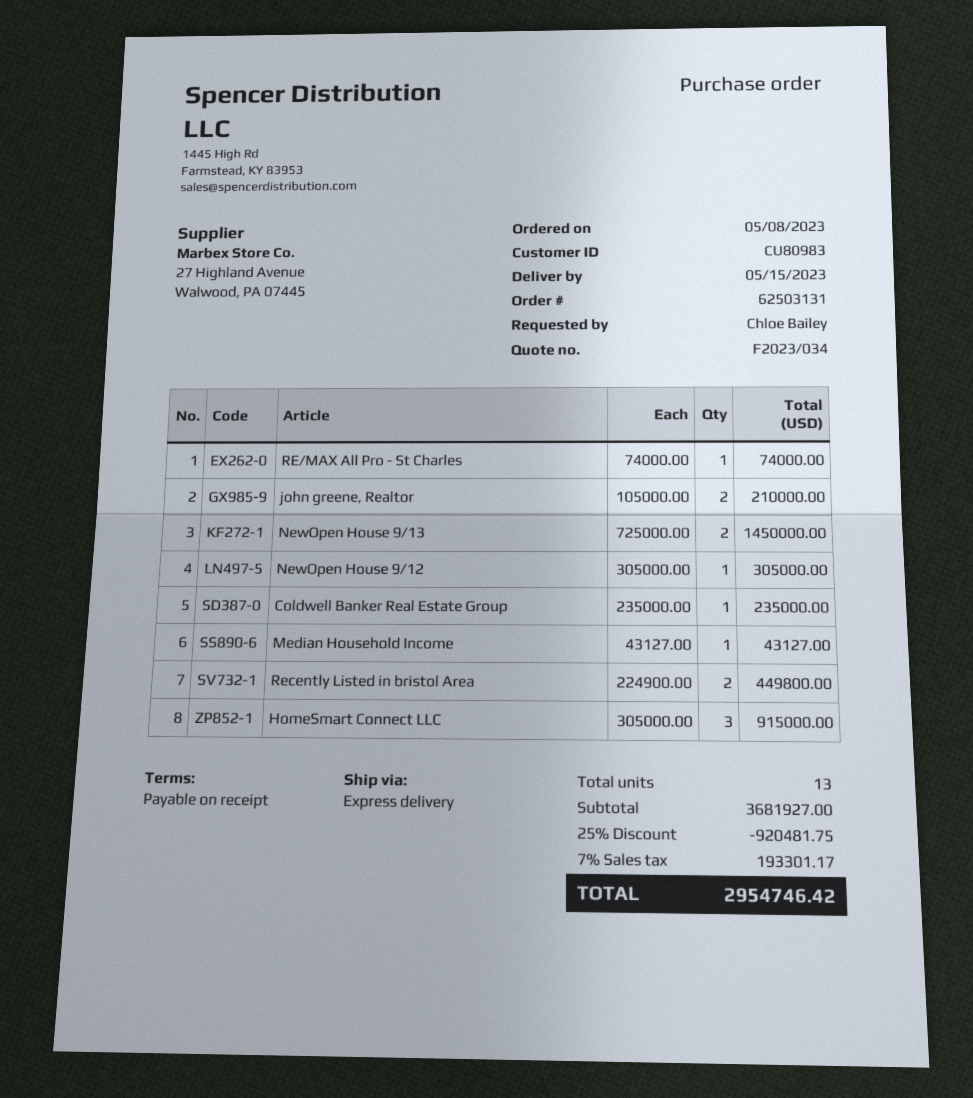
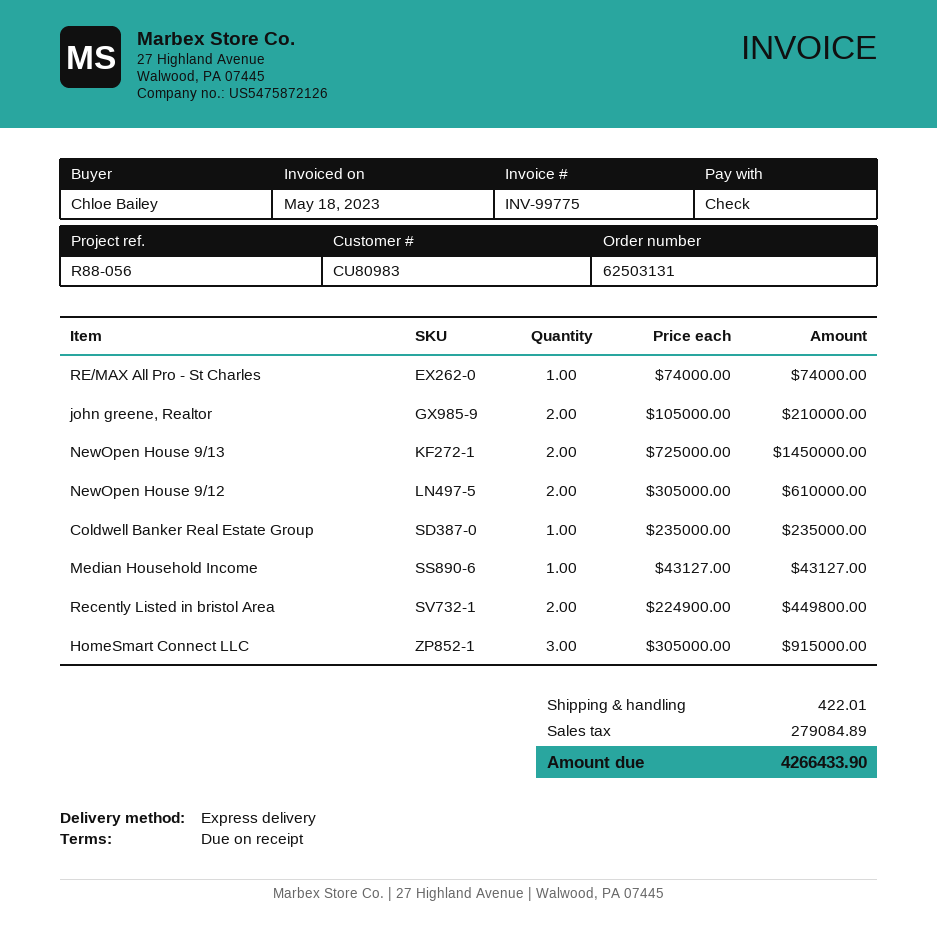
NewOpen House 9/12: 1 x 305000.00 = 305000.00 -> 2 x 305000.00 = 610000.00
discount: 25% = 920481.75 -> none
shipping: none -> 422.01
tax: 193301.17 -> 279084.89
total: 2954746.42 -> 4266433.90

